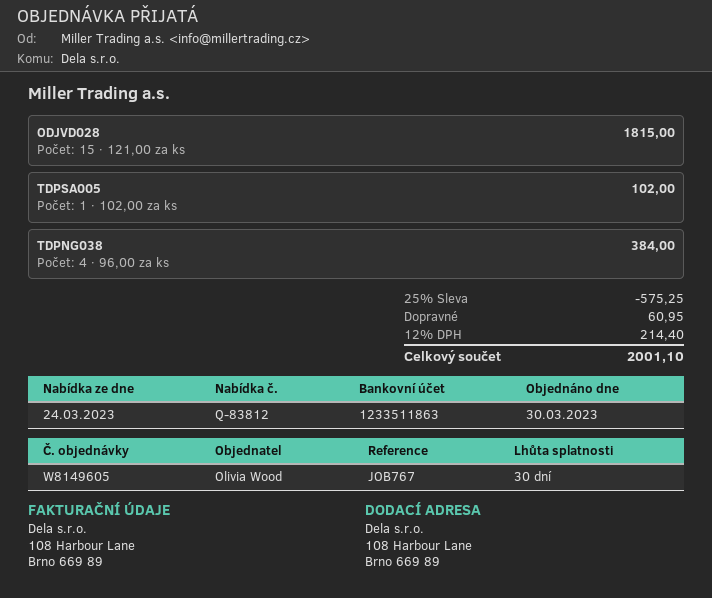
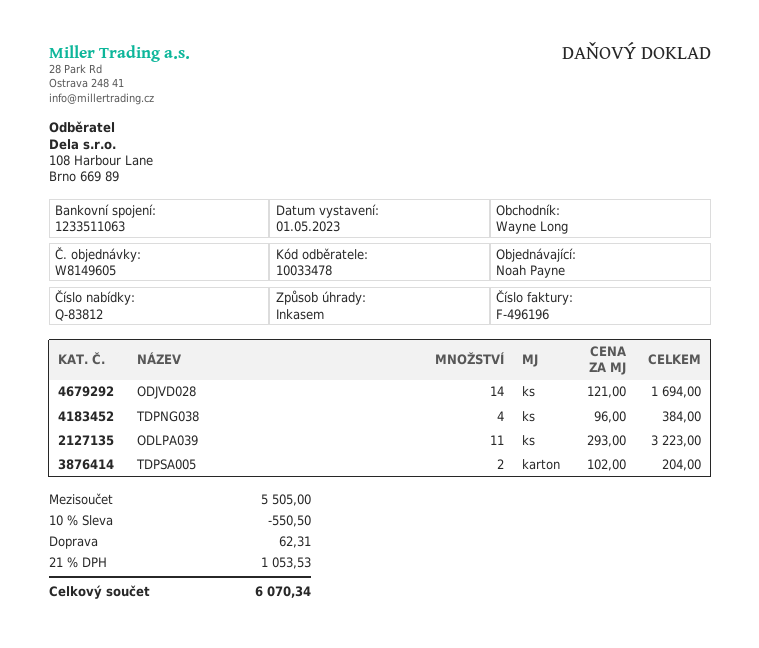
ordered by: Olivia Wood -> Noah Payne
bank account: 1233511863 -> 1233511063
ODJVD028: 15 x 121.00 = 1815.00 -> 14 x 121.00 = 1694.00
TDPSA005: 1 x 102.00 = 102.00 -> 2 x 102.00 = 204.00
ODLPA039: none -> 11 x 293.00 = 3223.00
discount: 25% = 575.25 -> 10% = 550.50
shipping: 60.95 -> 62.31
tax: 12% = 214.40 -> 21% = 1053.53
total: 2001.10 -> 6070.34

